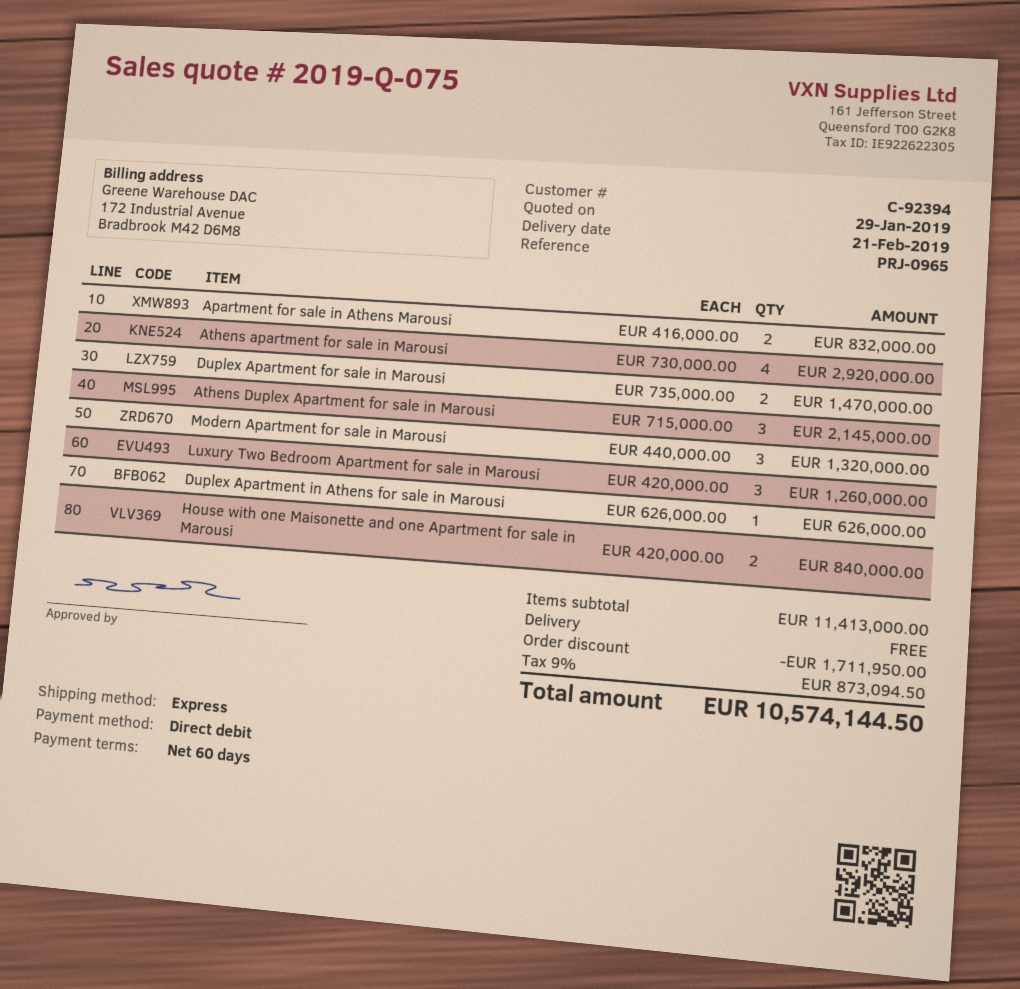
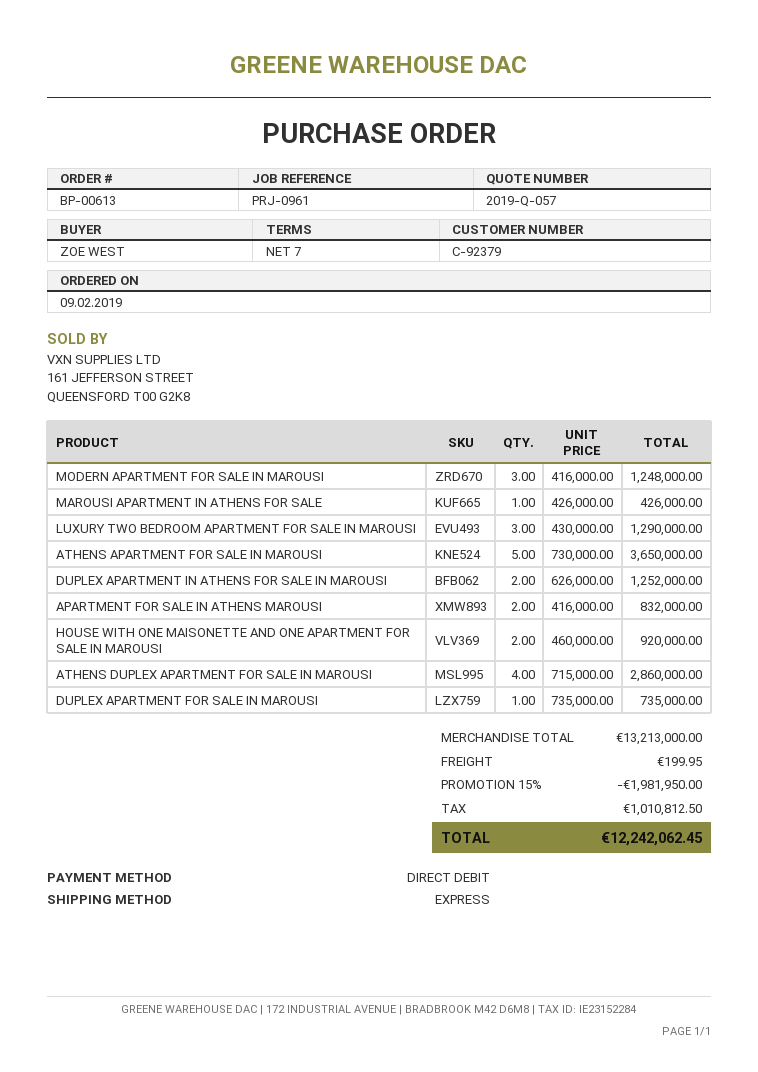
quote number: 2019-Q-075 -> 2019-Q-057
payment terms: 60 days -> 7 days
customer number: C-92394 -> C-92379
reference: PRJ-0965 -> PRJ-0961
Athens apartment for sale in Marousi: 4 x 730000.00 = 2920000.00 -> 5 x 730000.00 = 3650000.00
Duplex Apartment for sale in Marousi: 2 x 735000.00 = 1470000.00 -> 1 x 735000.00 = 735000.00
Athens Duplex Apartment for sale in Marousi: 3 x 715000.00 = 2145000.00 -> 4 x 715000.00 = 2860000.00
Modern Apartment for sale in Marousi: 3 x 440000.00 = 1320000.00 -> 3 x 416000.00 = 1248000.00
Luxury Two Bedroom Apartment for sale in Marousi: 3 x 420000.00 = 1260000.00 -> 3 x 430000.00 = 1290000.00
Duplex Apartment in Athens for sale in Marousi: 1 x 626000.00 = 626000.00 -> 2 x 626000.00 = 1252000.00
House with one Maisonette and one Apartment for sale in Marousi: 2 x 420000.00 = 840000.00 -> 2 x 460000.00 = 920000.00
MAROUSI APARTMENT IN ATHENS FOR SALE: none -> 1 x 426000.00 = 426000.00
subtotal: 11413000.00 -> 13213000.00
discount: 1711950.00 -> 1981950.00
shipping: 0.00 -> 199.95
tax: 873094.50 -> 1010812.50
total: 10574144.50 -> 12242062.45

